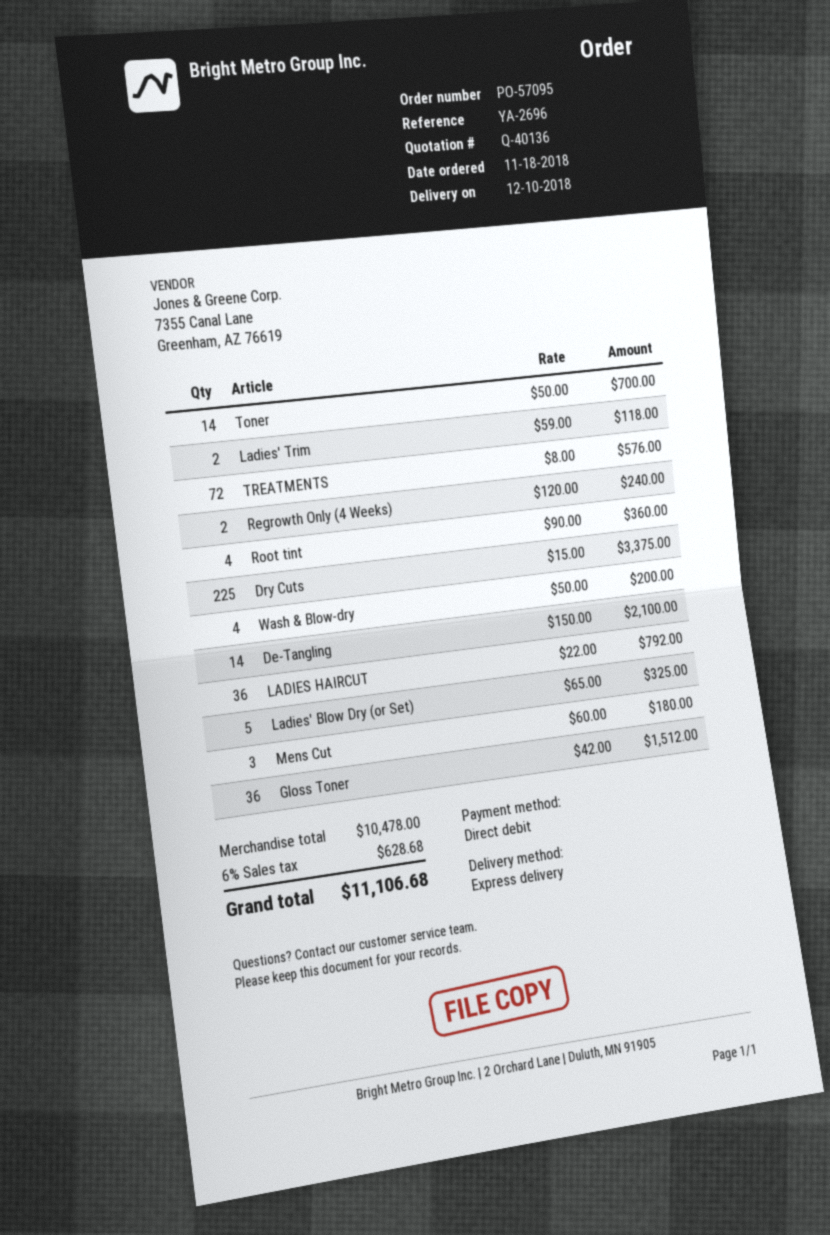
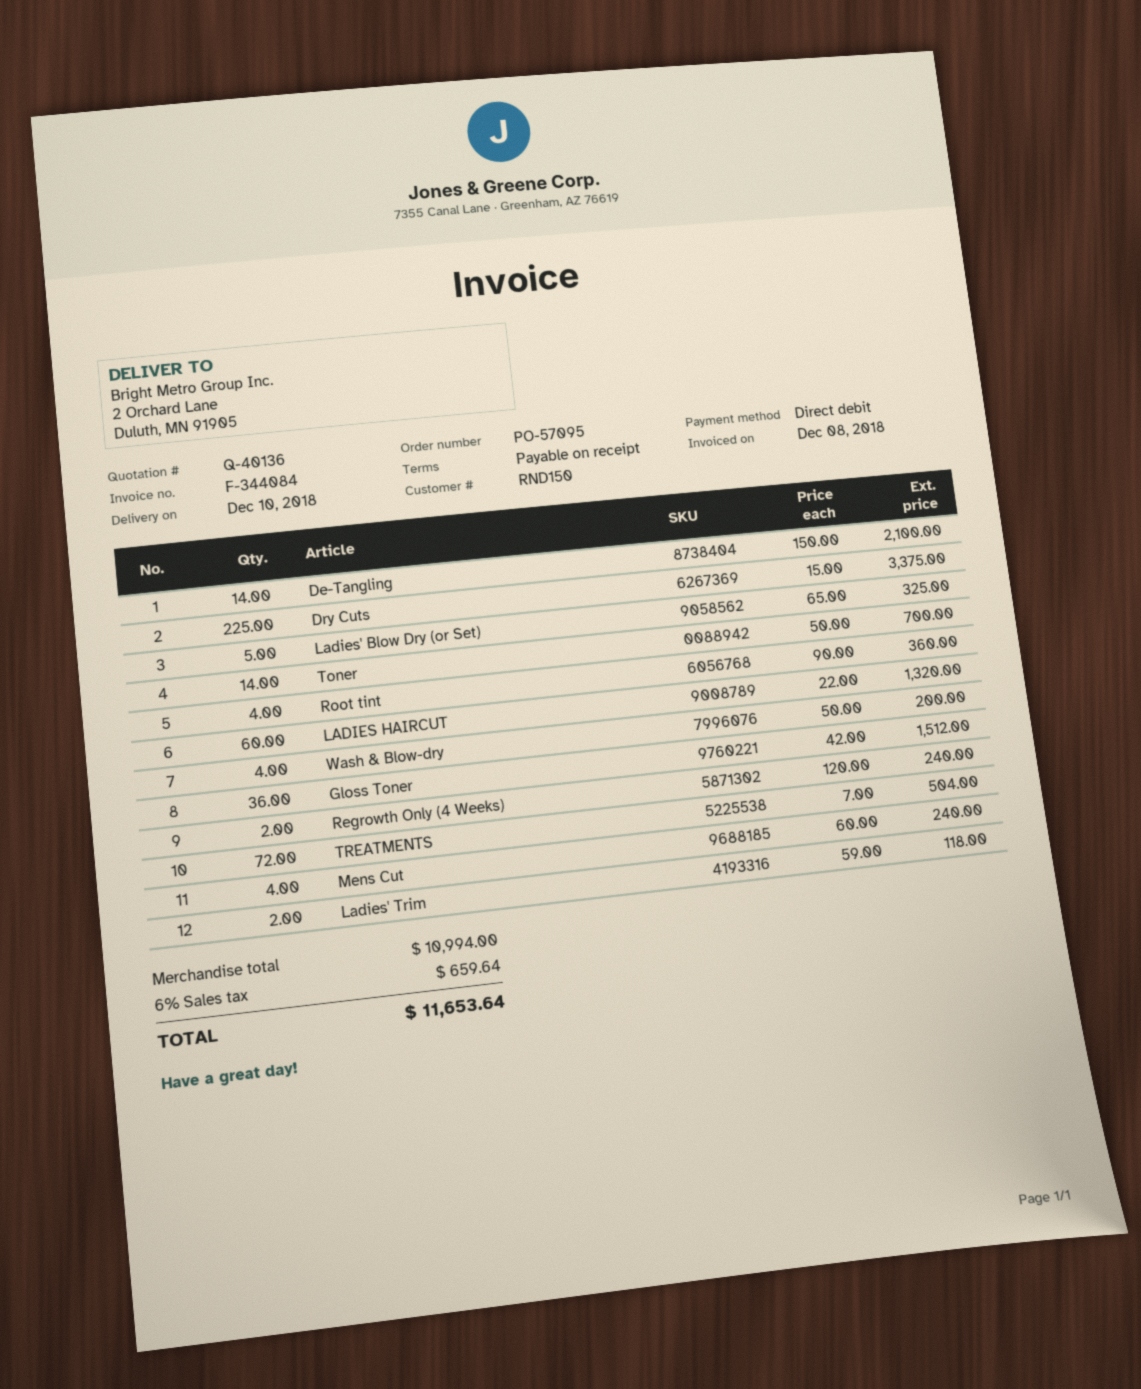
TREATMENTS: 72 x 8.00 = 576.00 -> 72 x 7.00 = 504.00
LADIES HAIRCUT: 36 x 22.00 = 792.00 -> 60 x 22.00 = 1320.00
Mens Cut: 3 x 60.00 = 180.00 -> 4 x 60.00 = 240.00
subtotal: 10478.00 -> 10994.00
tax: 6% = 628.68 -> 6% = 659.64
total: 11106.68 -> 11653.64

